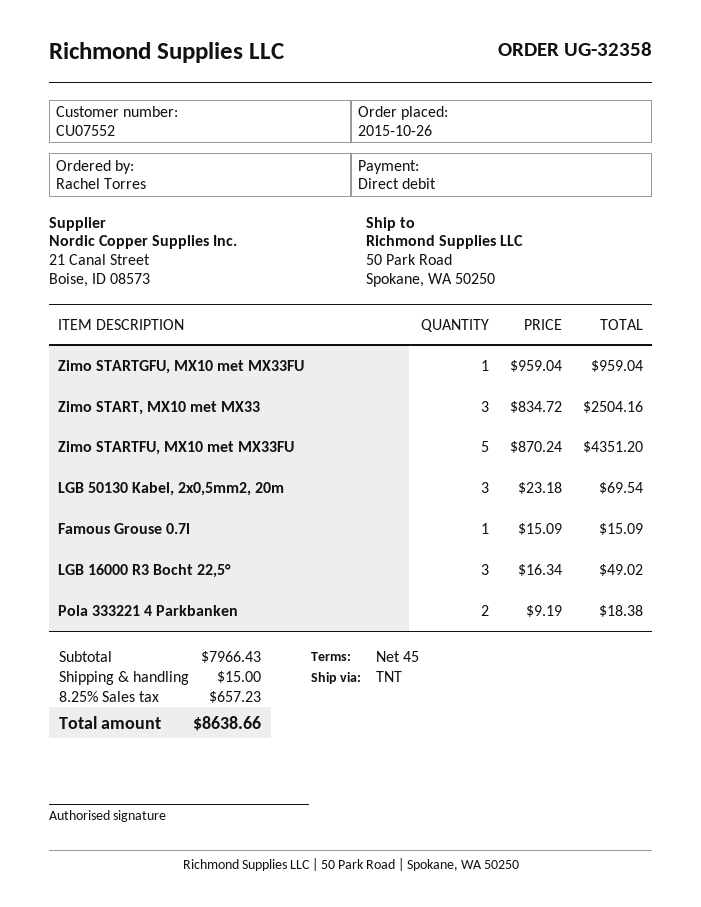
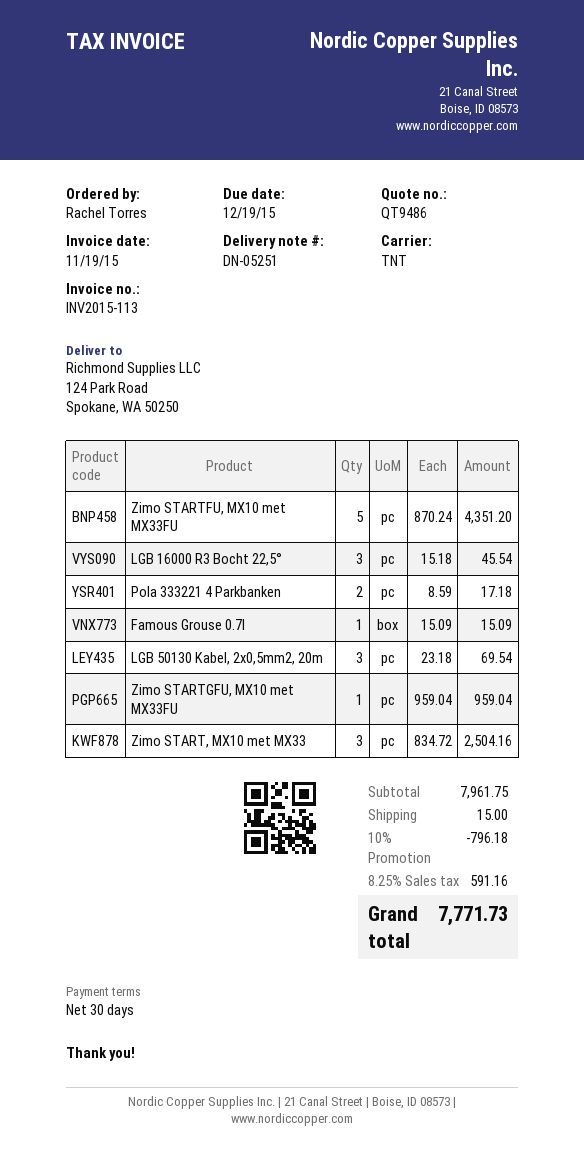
payment terms: 45 days -> 30 days
ship to: 50 Park Road, Spokane, WA 50250 -> 124 Park Road, Spokane, WA 50250
LGB 16000 R3 Bocht 22,5°: 3 x 16.34 = 49.02 -> 3 x 15.18 = 45.54
Pola 333221 4 Parkbanken: 2 x 9.19 = 18.38 -> 2 x 8.59 = 17.18
subtotal: 7966.43 -> 7961.75
discount: none -> 10% = 796.18
tax: 8.25% = 657.23 -> 8.25% = 591.16
total: 8638.66 -> 7771.73

